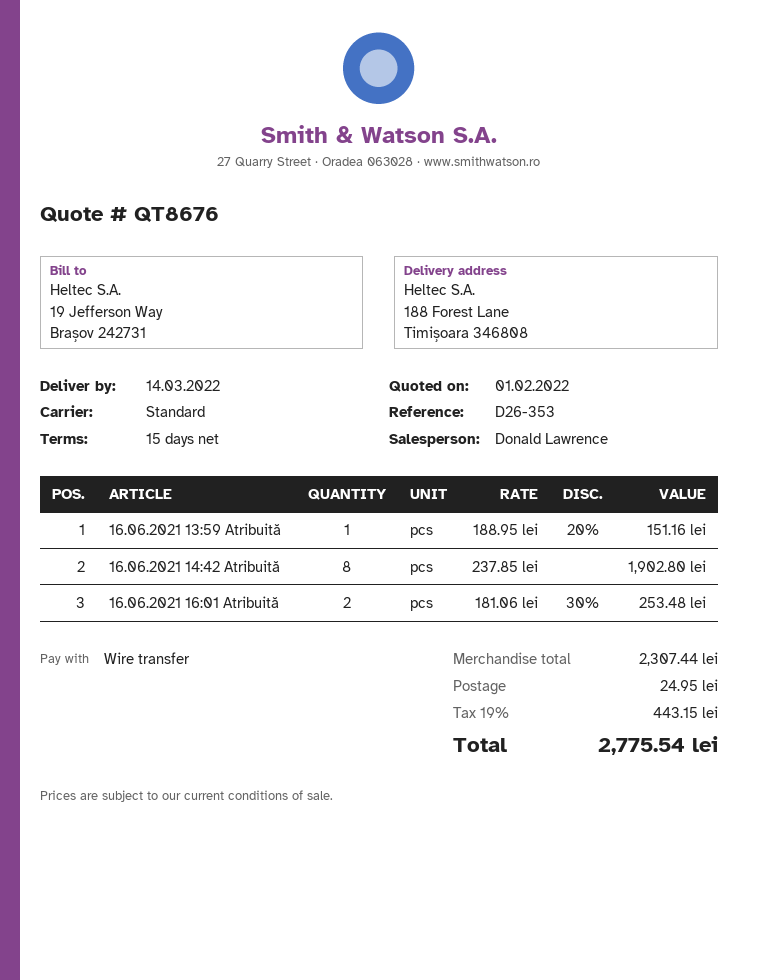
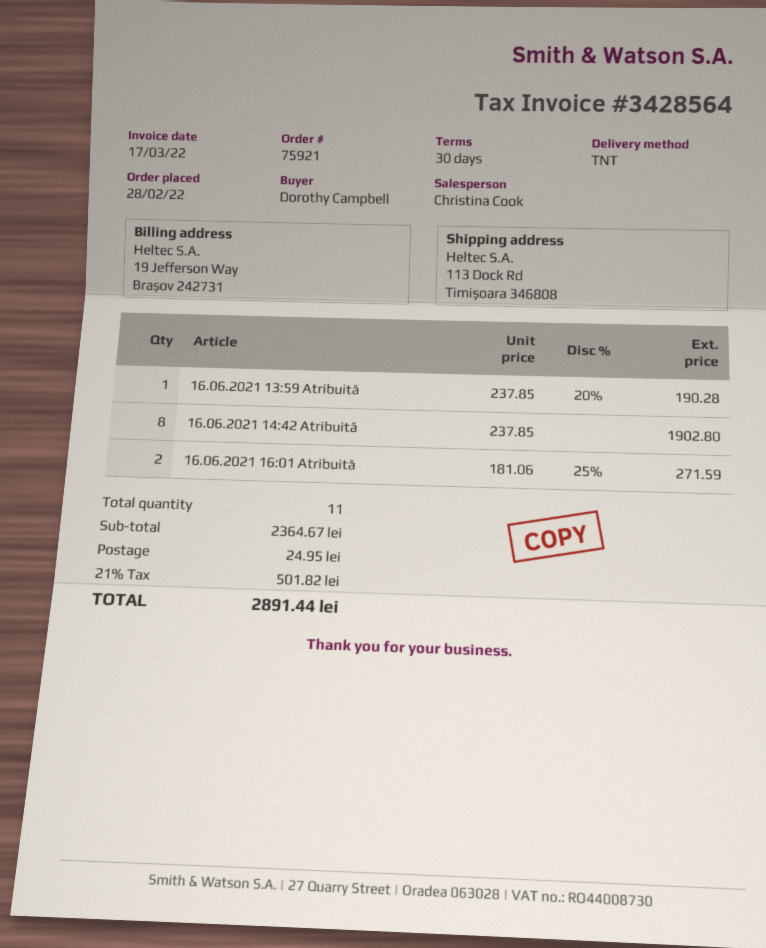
payment terms: 15 days -> 30 days
sales rep: Donald Lawrence -> Christina Cook
shipping method: standard -> TNT
ship to: 188 Forest Lane, Timișoara 346808 -> 113 Dock Rd, Timișoara 346808
16.06.2021 13:59 Atribuită: 1 x 188.95 - 20% = 151.16 -> 1 x 237.85 - 20% = 190.28
16.06.2021 16:01 Atribuită: 2 x 181.06 - 30% = 253.48 -> 2 x 181.06 - 25% = 271.59
subtotal: 2307.44 -> 2364.67
tax: 19% = 443.15 -> 21% = 501.82
total: 2775.54 -> 2891.44

